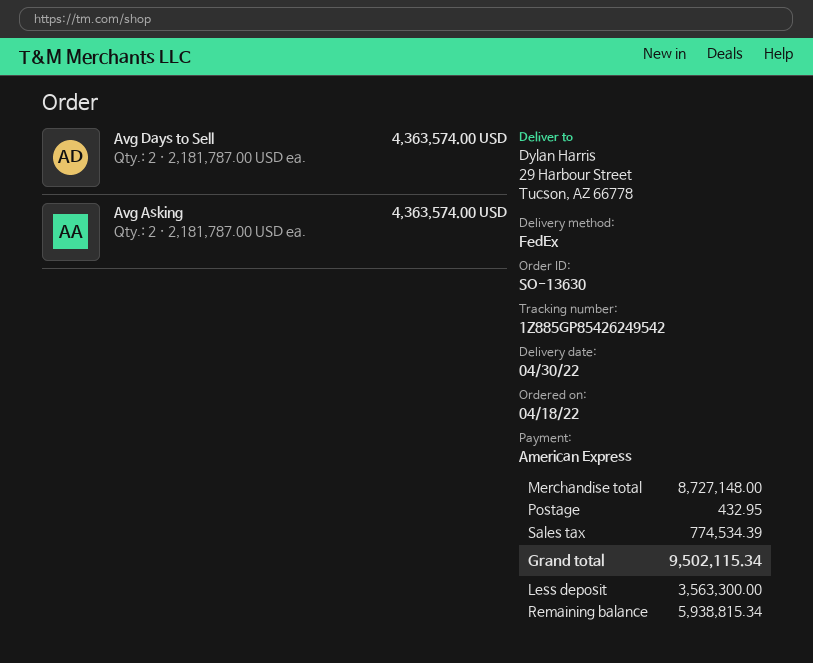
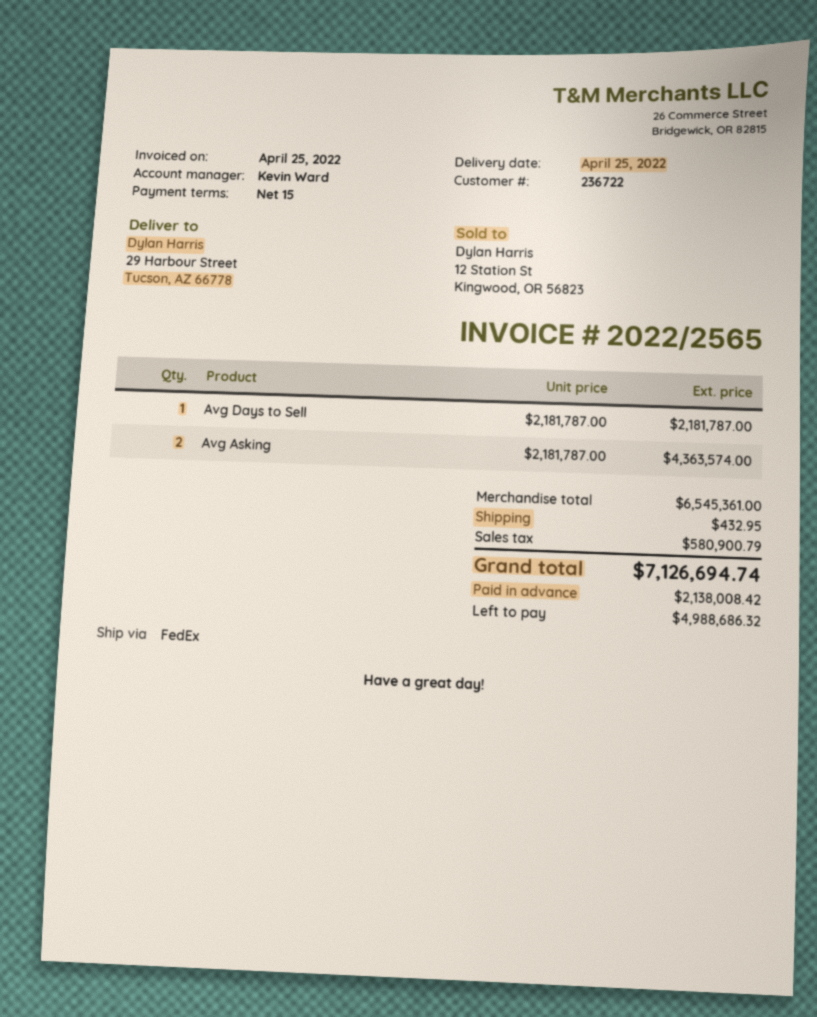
delivery date: 2022-04-30 -> 2022-04-25
Avg Days to Sell: 2 x 2181787.00 = 4363574.00 -> 1 x 2181787.00 = 2181787.00
subtotal: 8727148.00 -> 6545361.00
tax: 774534.39 -> 580900.79
total: 9502115.34 -> 7126694.74
deposit: 3563300.00 -> 2138008.42
balance: 5938815.34 -> 4988686.32

